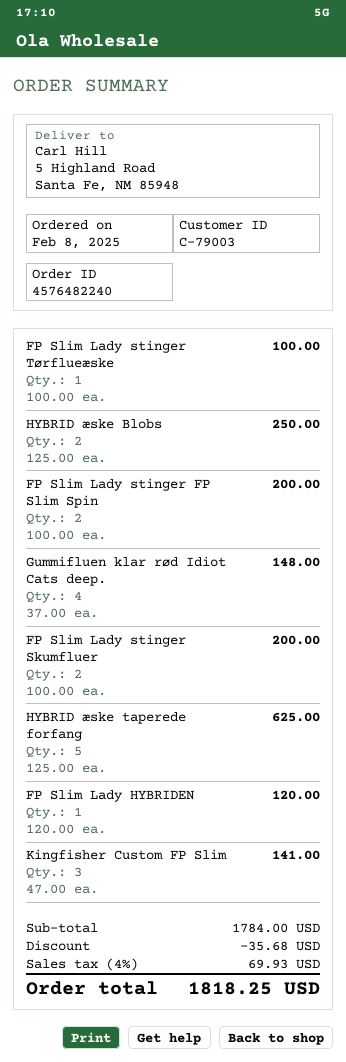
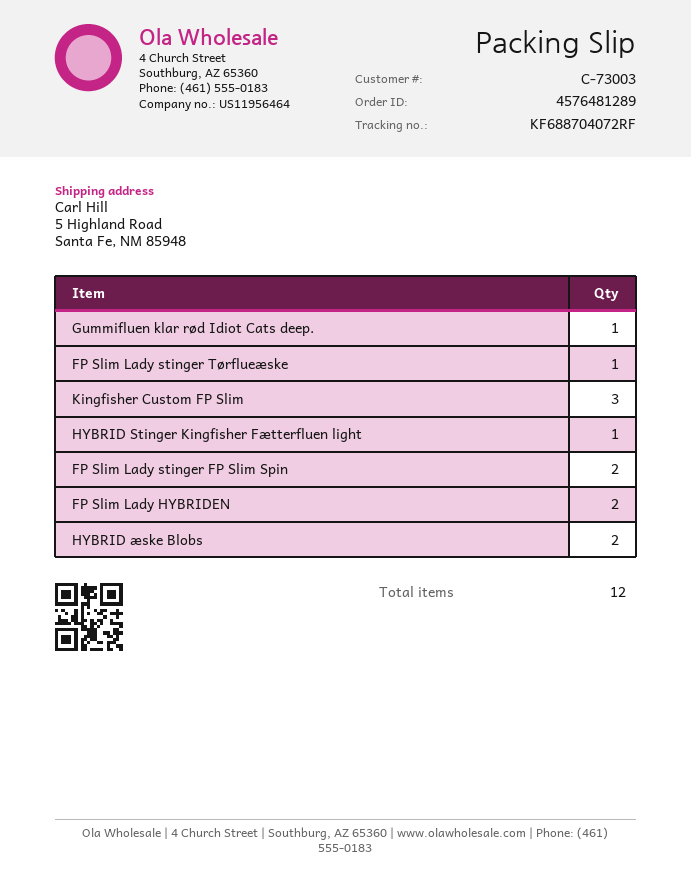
order number: 4576482240 -> 4576481289
customer number: C-79003 -> C-73003
Gummifluen klar rød Idiot Cats deep.: 4 -> 1
FP Slim Lady stinger Skumfluer: 2 -> none
HYBRID æske taperede forfang: 5 -> none
FP Slim Lady HYBRIDEN: 1 -> 2
HYBRID Stinger Kingfisher Fætterfluen light: none -> 1

